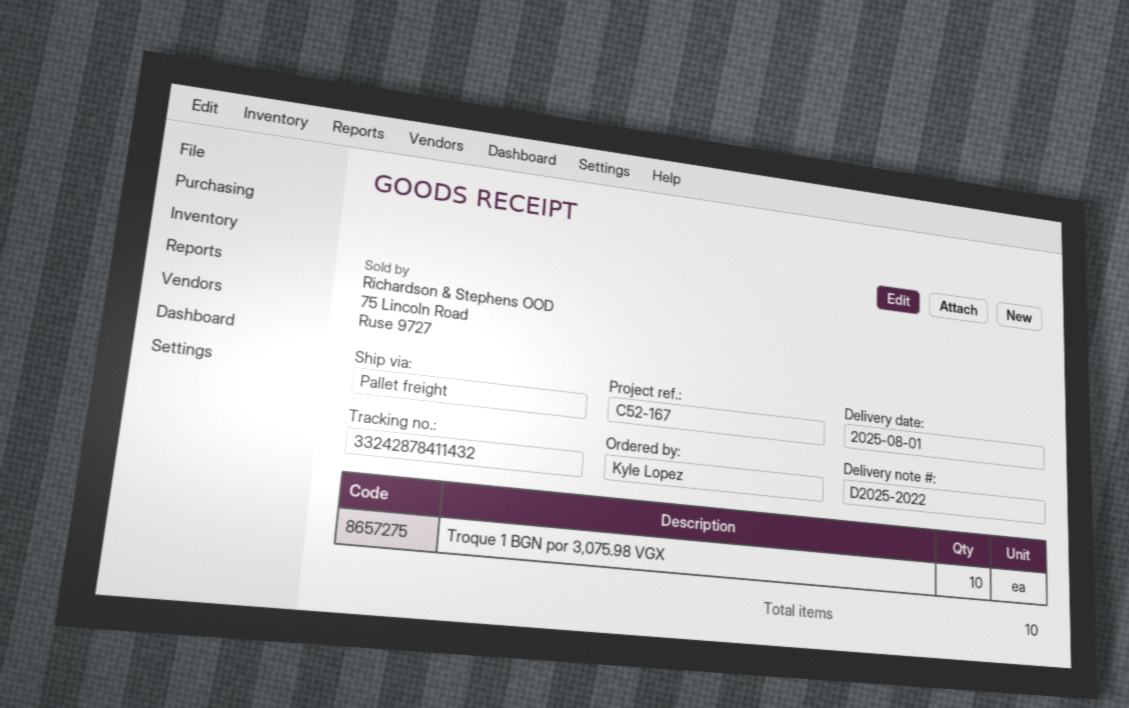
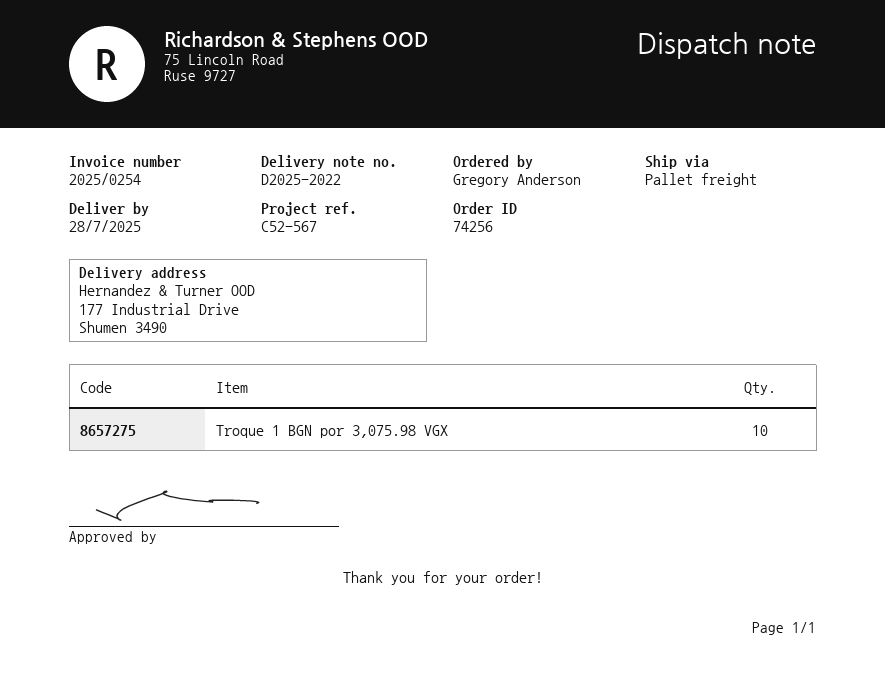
delivery date: 2025-08-01 -> 2025-07-28
reference: C52-167 -> C52-567
ordered by: Kyle Lopez -> Gregory Anderson

